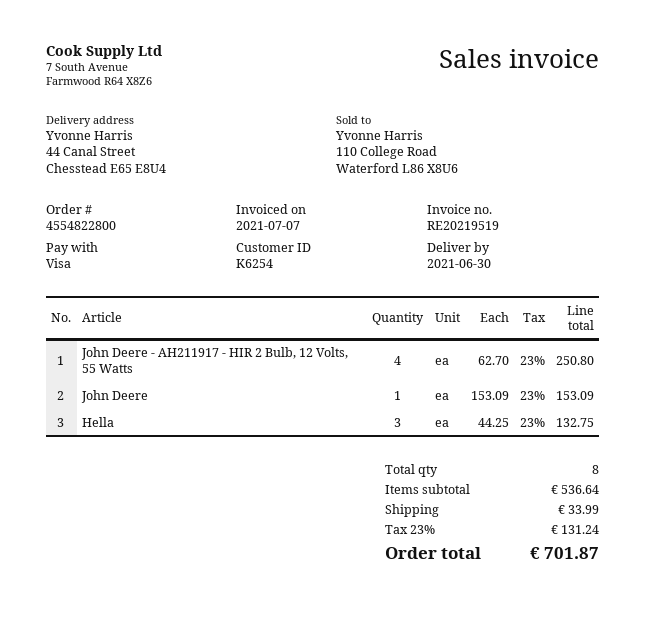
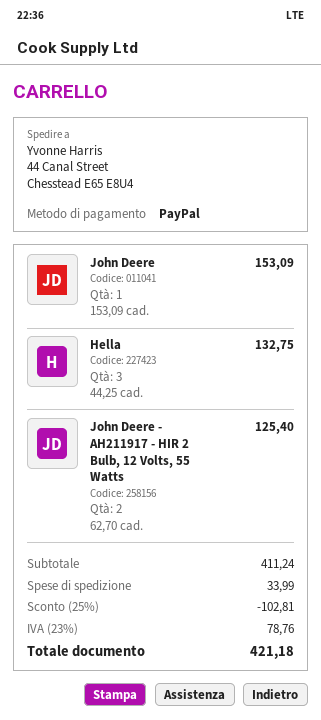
payment method: Visa -> PayPal
John Deere - AH211917 - HIR 2 Bulb, 12 Volts, 55 Watts: 4 x 62.70 = 250.80 -> 2 x 62.70 = 125.40
subtotal: 536.64 -> 411.24
discount: none -> 25% = 102.81
tax: 23% = 131.24 -> 23% = 78.76
total: 701.87 -> 421.18

